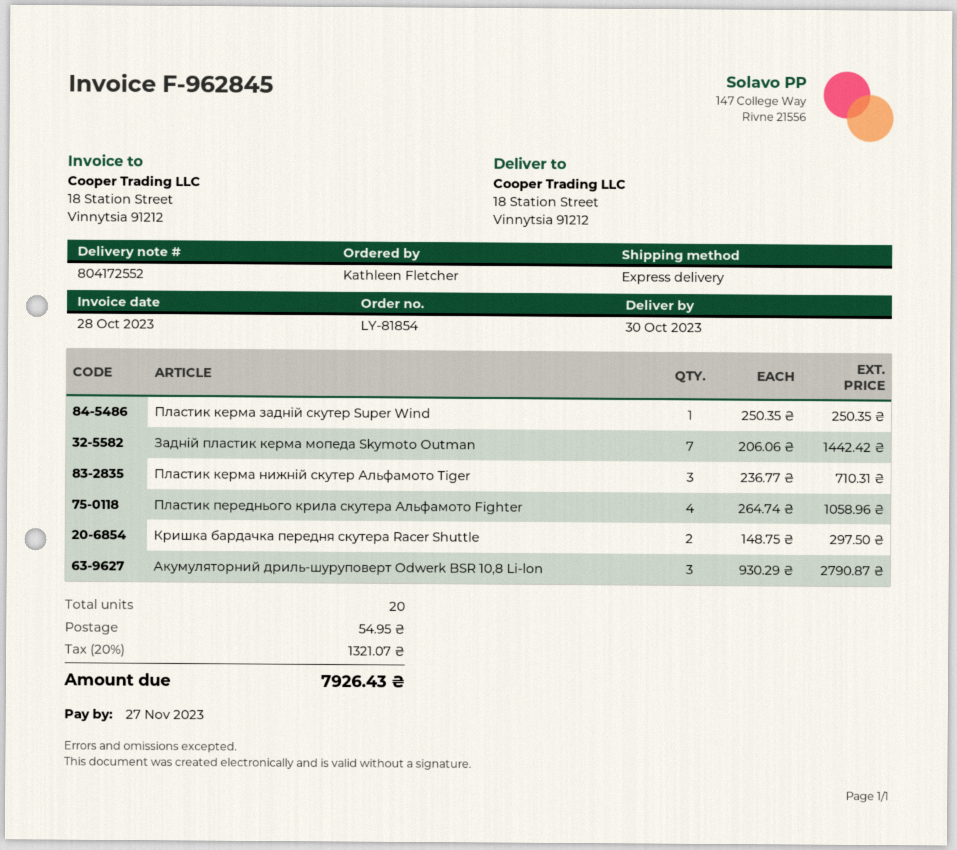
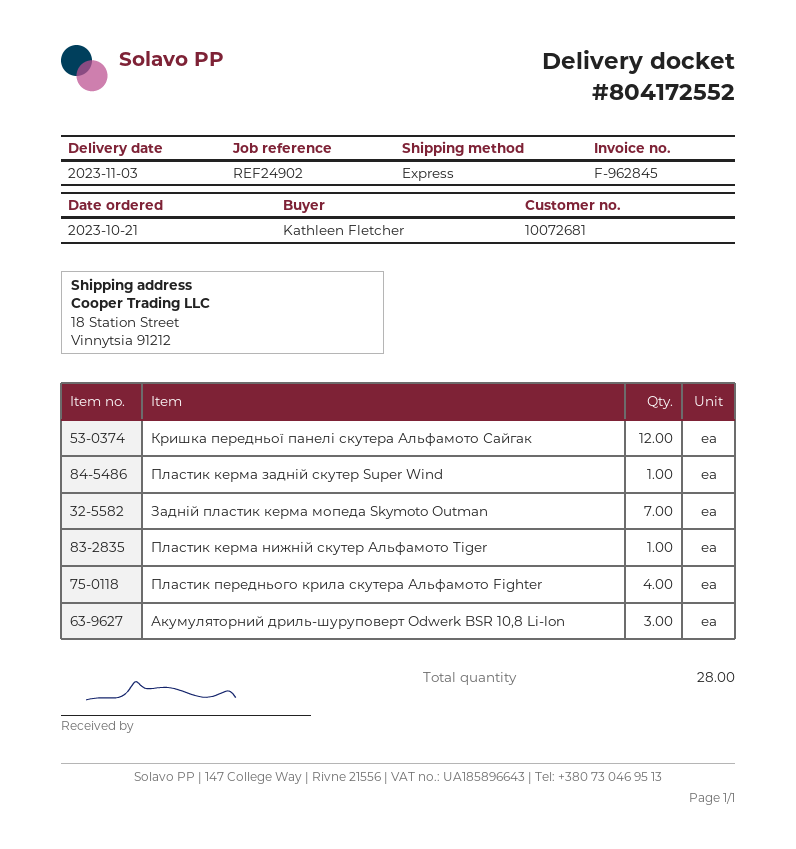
delivery date: 2023-10-30 -> 2023-11-03
Пластик керма нижній скутер Альфамото Tiger: 3 -> 1
Кришка бардачка передня скутера Racer Shuttle: 2 -> none
Кришка передньої панелі скутера Альфамото Сайгак: none -> 12
total quantity: 20 -> 28

